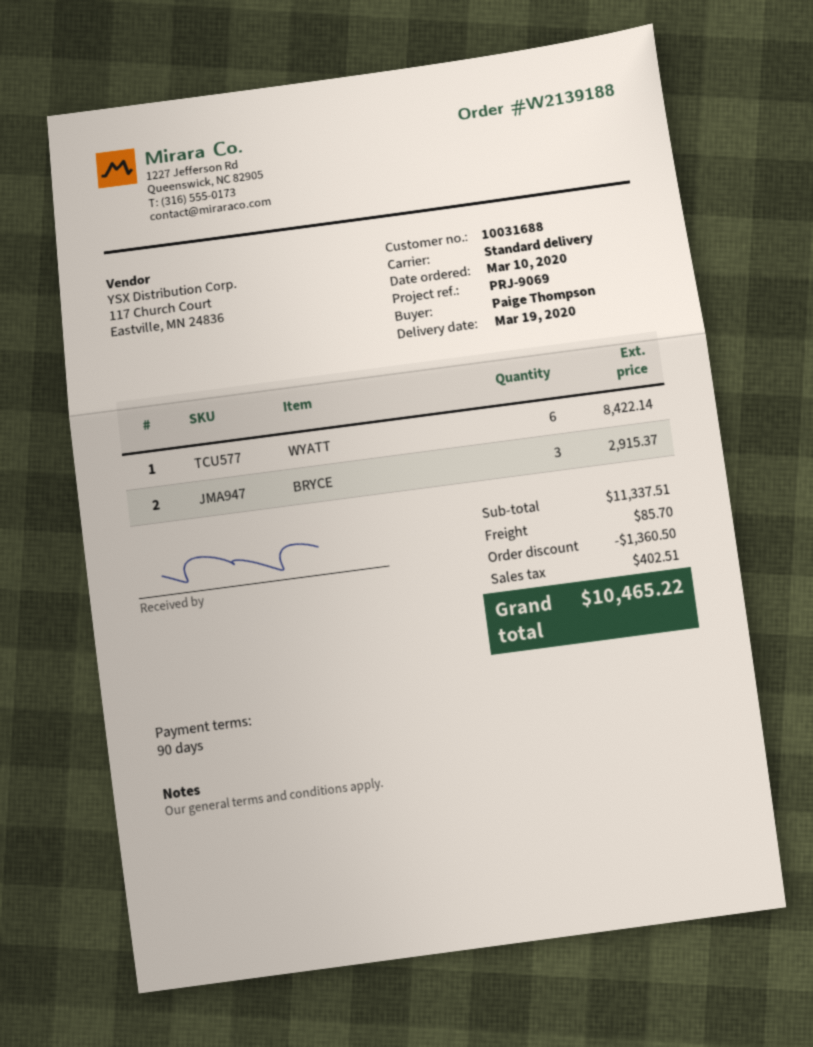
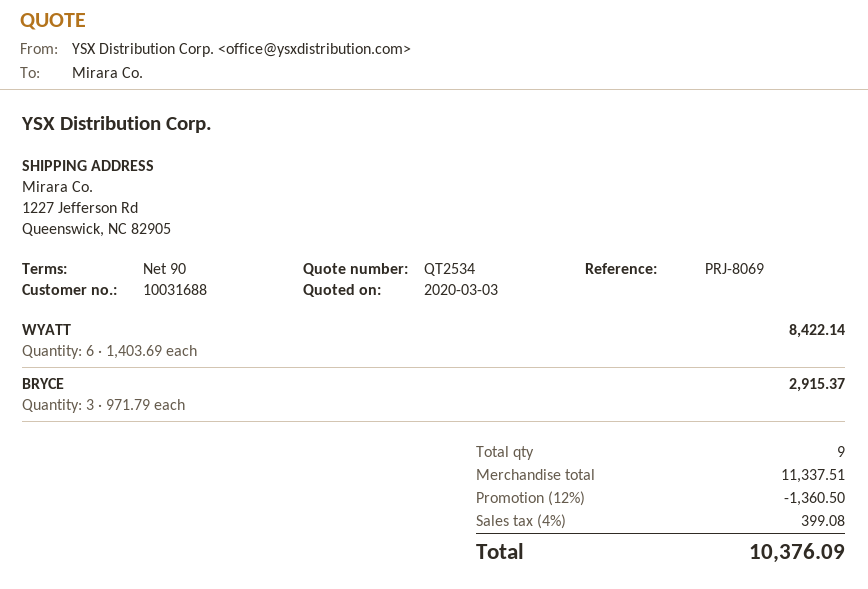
reference: PRJ-9069 -> PRJ-8069
shipping: 85.70 -> none
tax: 402.51 -> 399.08
total: 10465.22 -> 10376.09

